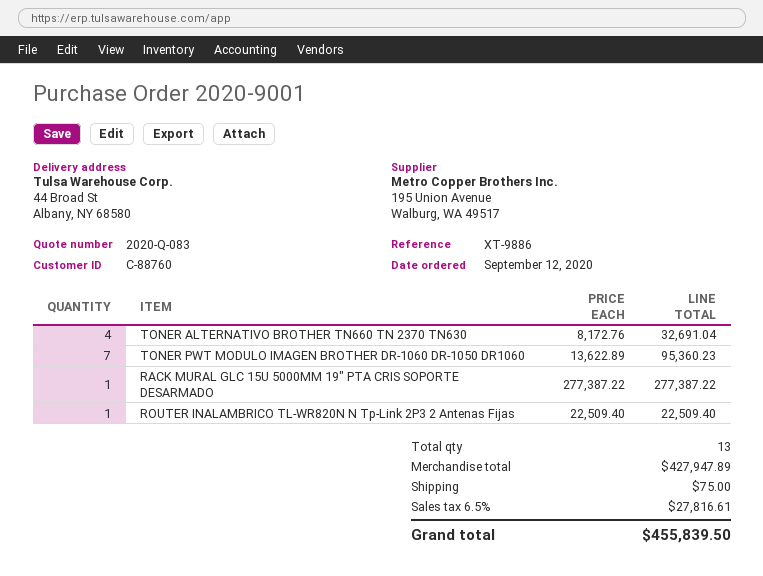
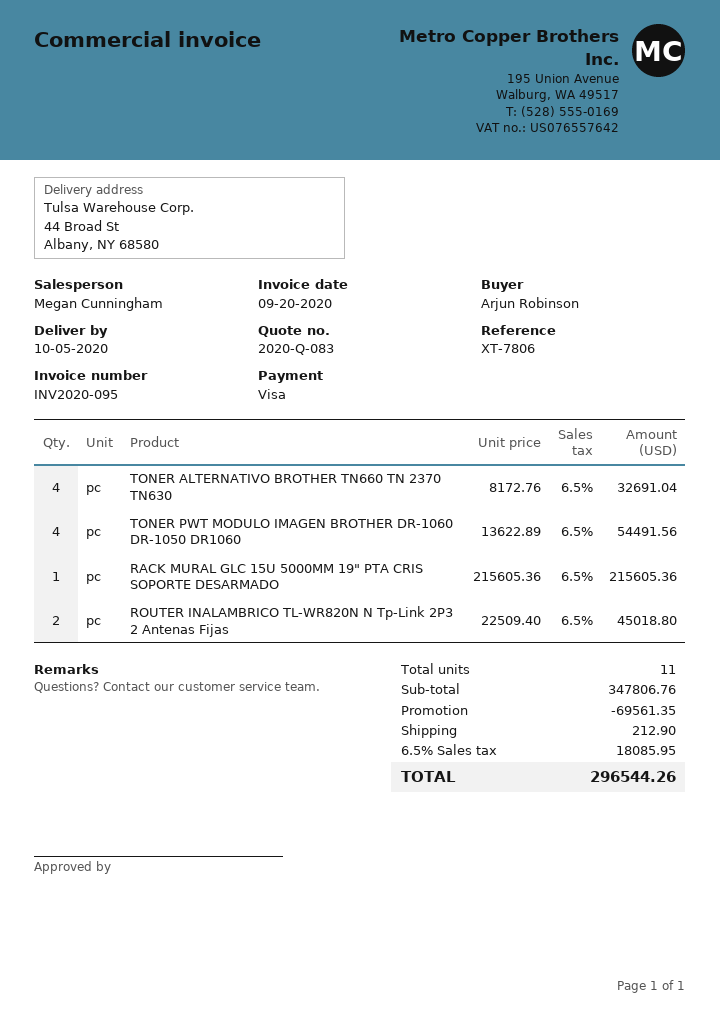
reference: XT-9886 -> XT-7806
TONER PWT MODULO IMAGEN BROTHER DR-1060 DR-1050 DR1060: 7 x 13622.89 = 95360.23 -> 4 x 13622.89 = 54491.56
RACK MURAL GLC 15U 5000MM 19" PTA CRIS SOPORTE DESARMADO: 1 x 277387.22 = 277387.22 -> 1 x 215605.36 = 215605.36
ROUTER INALAMBRICO TL-WR820N N Tp-Link 2P3 2 Antenas Fijas: 1 x 22509.40 = 22509.40 -> 2 x 22509.40 = 45018.80
total quantity: 13 -> 11
subtotal: 427947.89 -> 347806.76
discount: none -> 69561.35
shipping: 75.00 -> 212.90
tax: 6.5% = 27816.61 -> 6.5% = 18085.95
total: 455839.50 -> 296544.26

